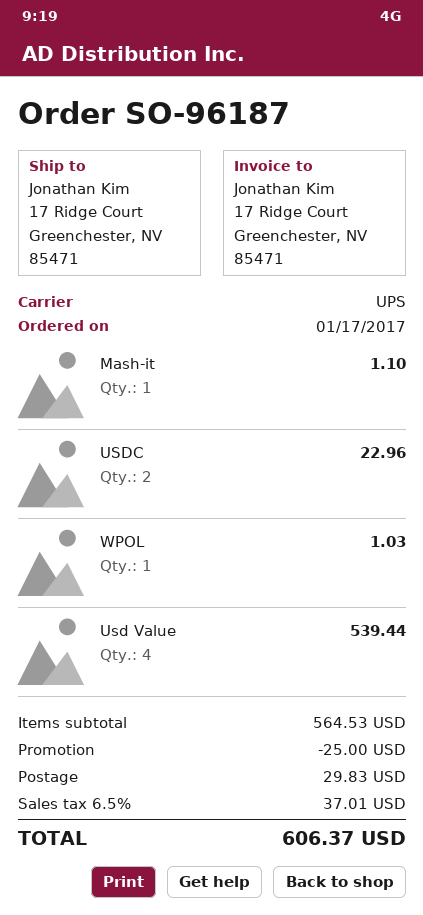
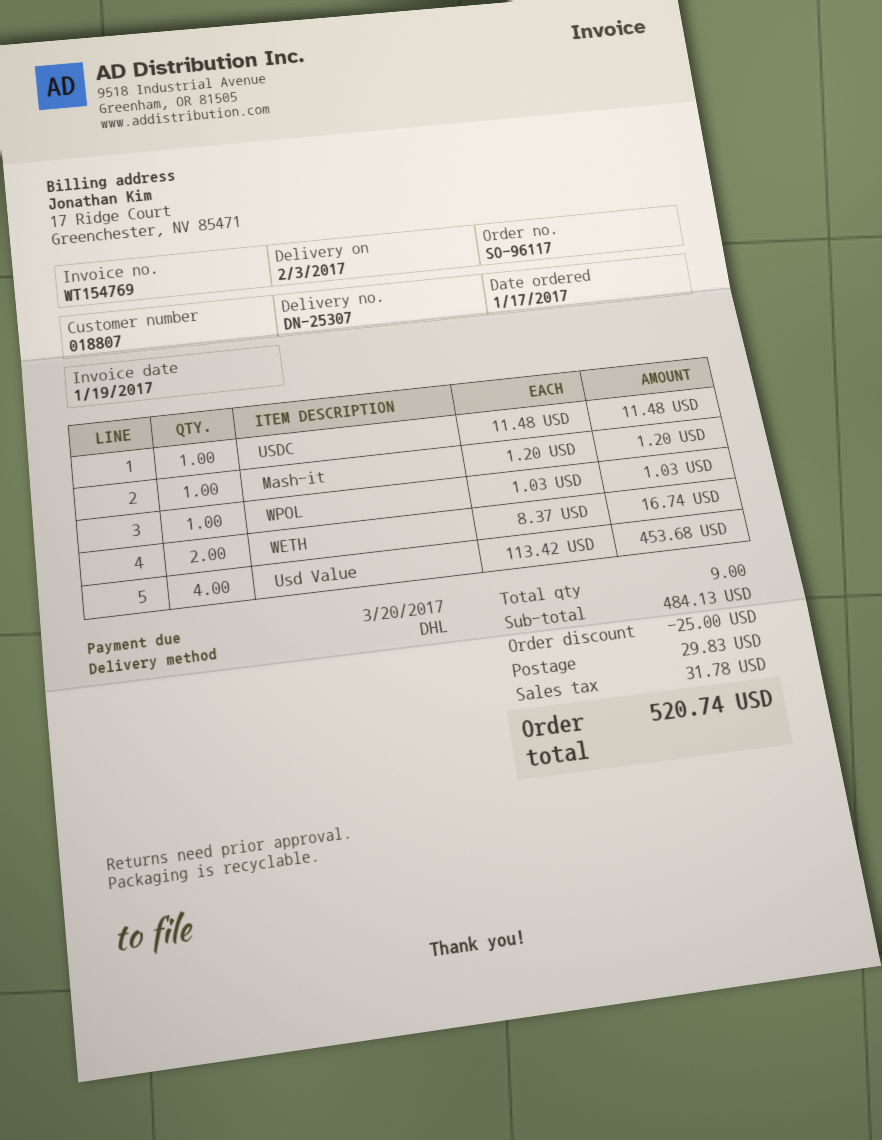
order number: SO-96187 -> SO-96117
shipping method: UPS -> DHL
Mash-it: 1 for 1.10 -> 1 for 1.20
USDC: 2 for 22.96 -> 1 for 11.48
Usd Value: 4 for 539.44 -> 4 for 453.68
WETH: none -> 2 for 16.74
subtotal: 564.53 -> 484.13
tax: 37.01 -> 31.78
total: 606.37 -> 520.74

